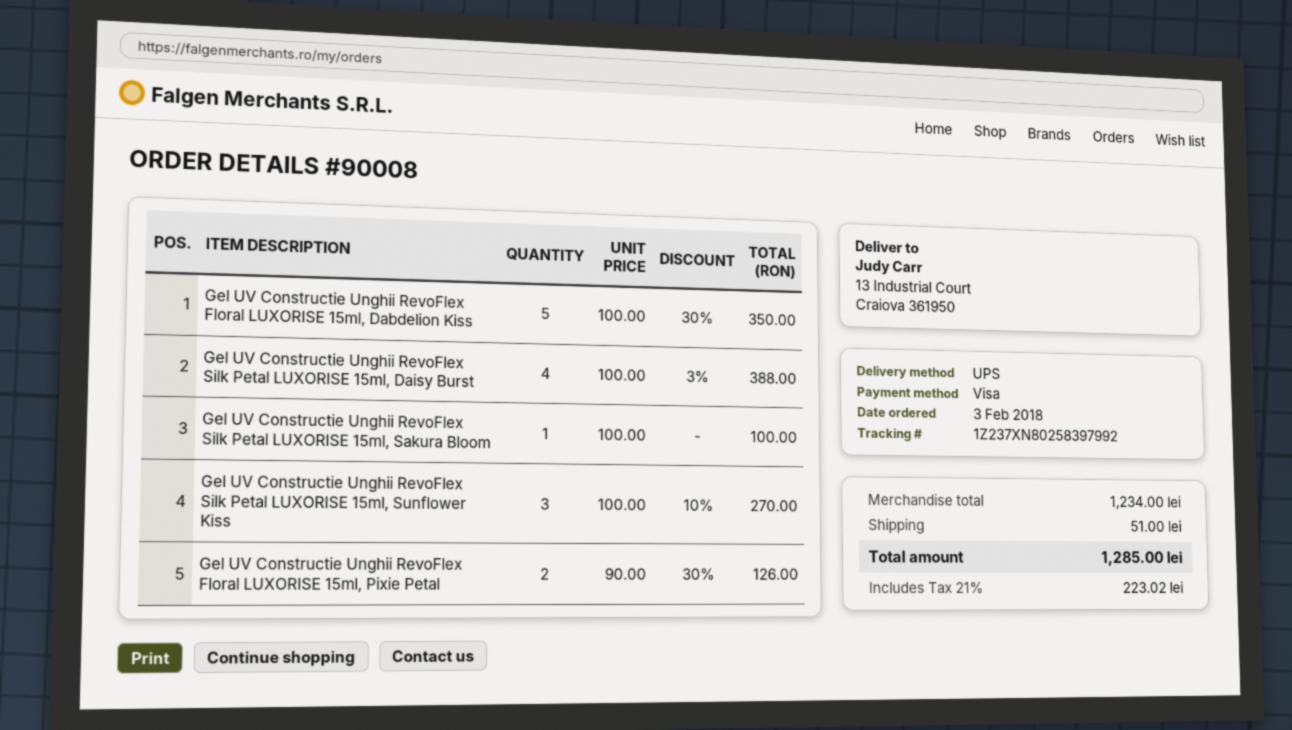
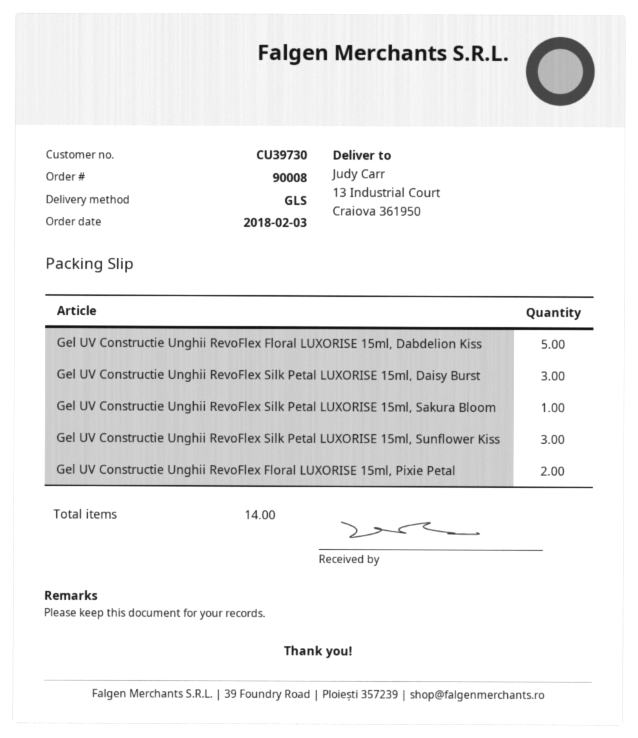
shipping method: UPS -> GLS
Gel UV Constructie Unghii RevoFlex Silk Petal LUXORISE 15ml, Daisy Burst: 4 -> 3

